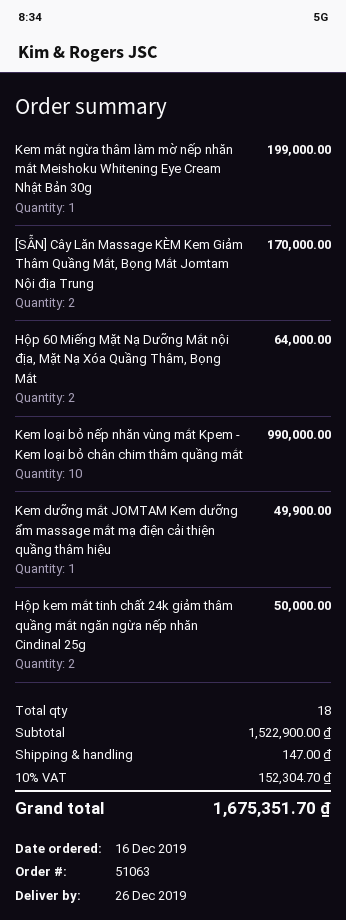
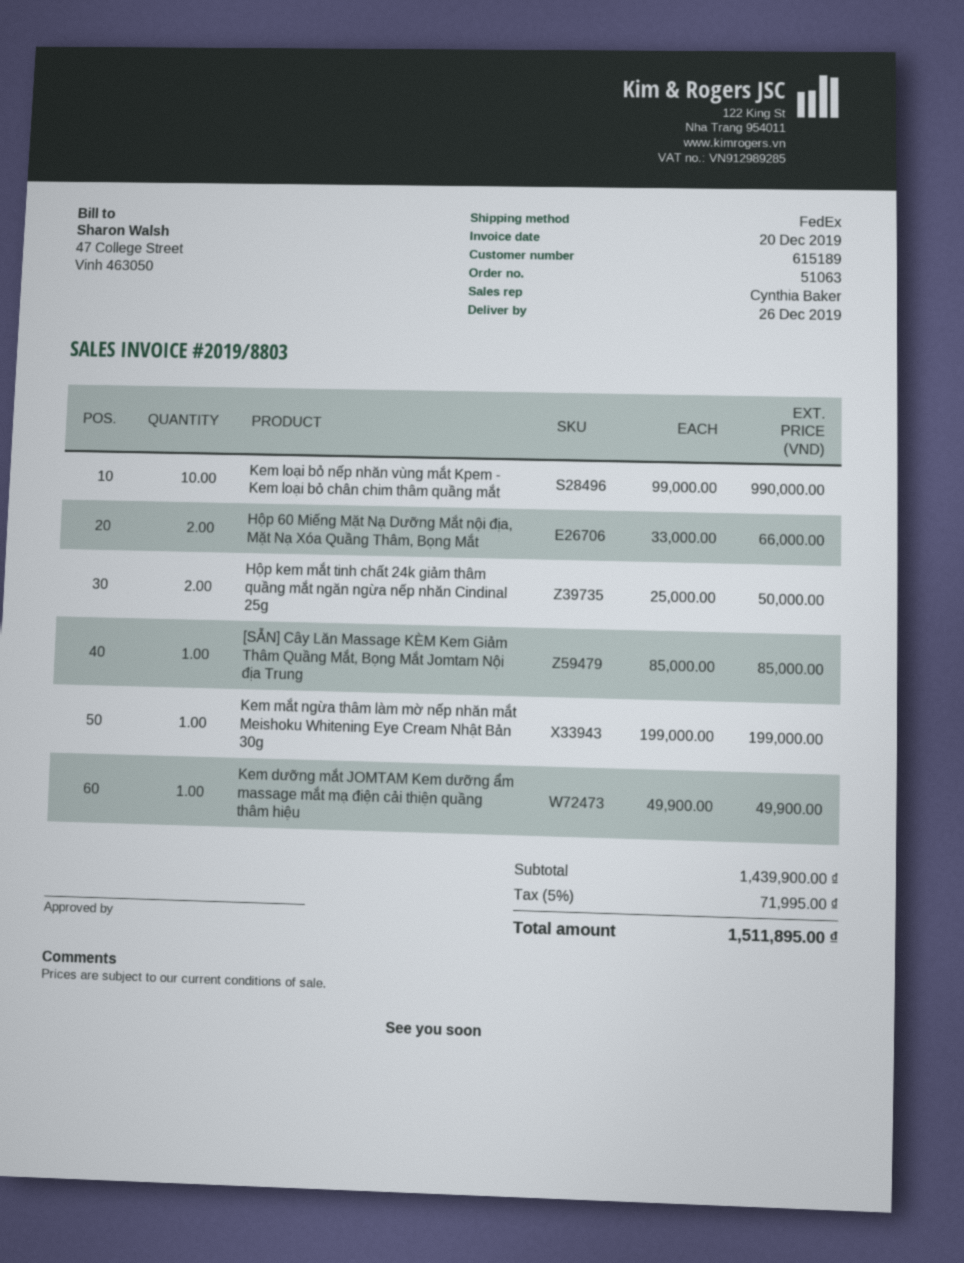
[SẪN] Cây Lăn Massage KÈM Kem Giảm Thâm Quầng Mắt, Bọng Mắt Jomtam Nội địa Trung: 2 for 170000.00 -> 1 for 85000.00
Hộp 60 Miếng Mặt Nạ Dưỡng Mắt nội địa, Mặt Nạ Xóa Quầng Thâm, Bọng Mắt: 2 for 64000.00 -> 2 for 66000.00
subtotal: 1522900.00 -> 1439900.00
shipping: 147.00 -> none
tax: 10% = 152304.70 -> 5% = 71995.00
total: 1675351.70 -> 1511895.00

